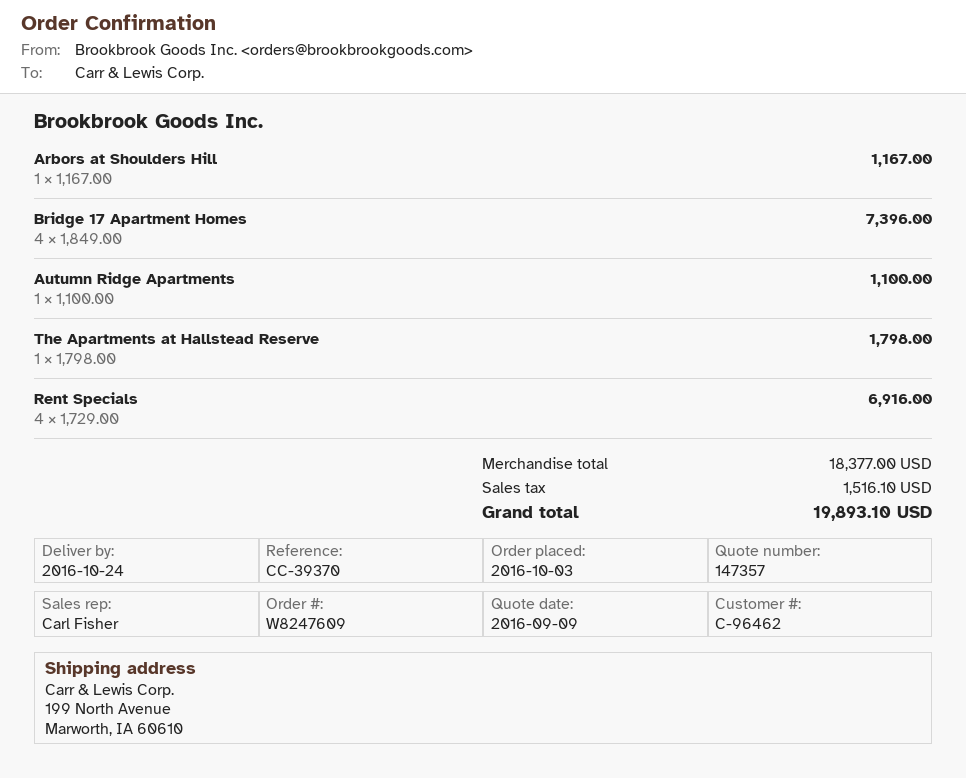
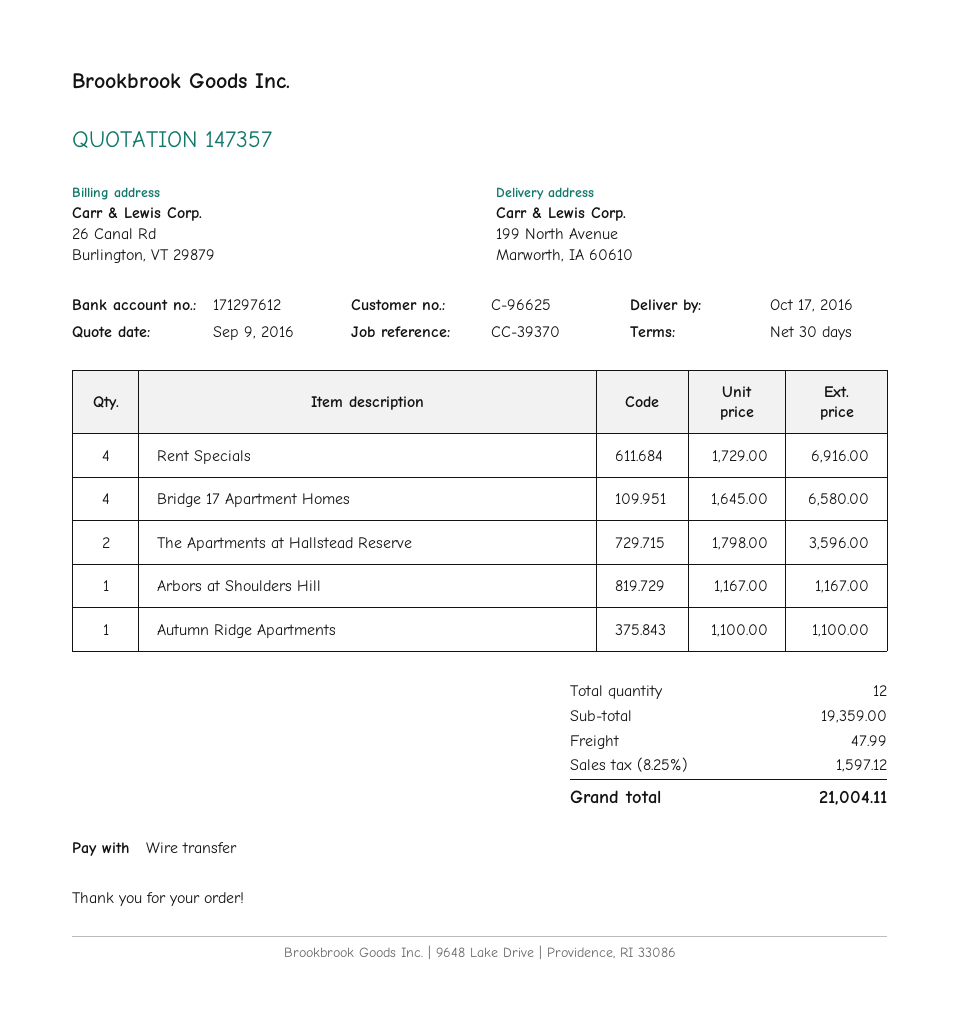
delivery date: 2016-10-24 -> 2016-10-17
customer number: C-96462 -> C-96625
Bridge 17 Apartment Homes: 4 x 1849.00 = 7396.00 -> 4 x 1645.00 = 6580.00
The Apartments at Hallstead Reserve: 1 x 1798.00 = 1798.00 -> 2 x 1798.00 = 3596.00
subtotal: 18377.00 -> 19359.00
shipping: none -> 47.99
tax: 1516.10 -> 1597.12
total: 19893.10 -> 21004.11

